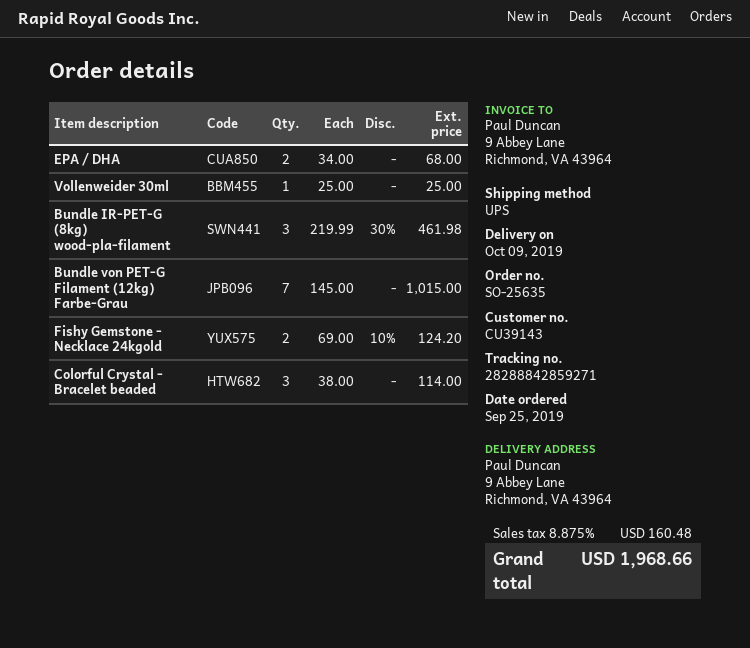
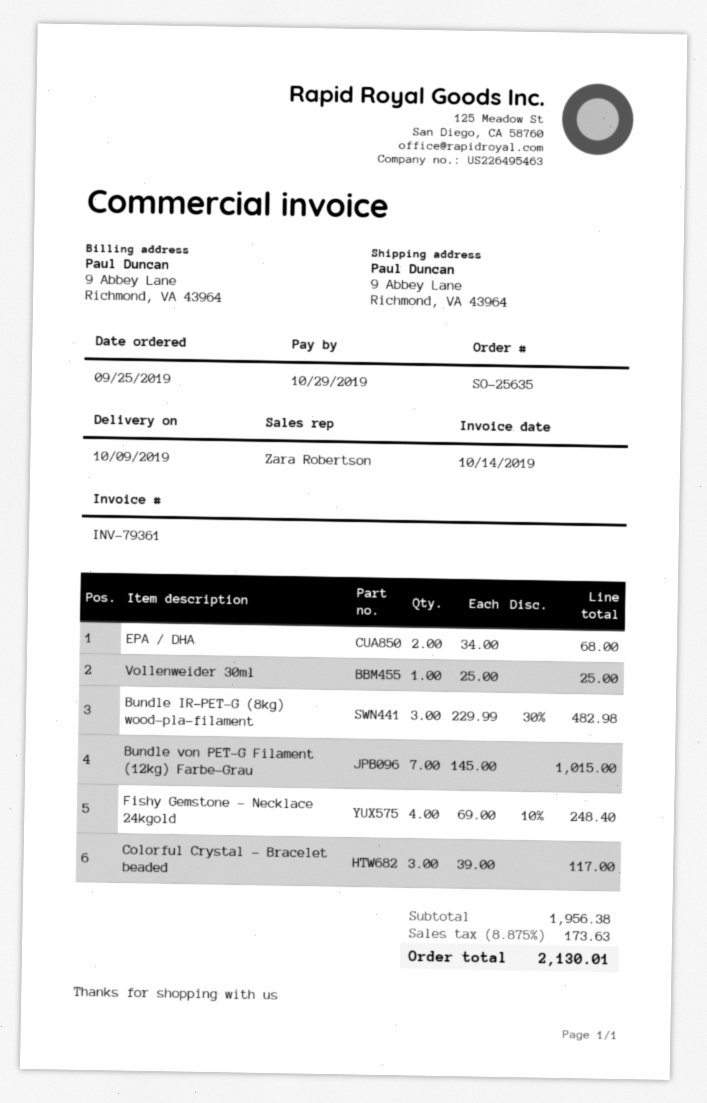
Bundle IR-PET-G (8kg) wood-pla-filament: 3 x 219.99 - 30% = 461.98 -> 3 x 229.99 - 30% = 482.98
Fishy Gemstone - Necklace 24kgold: 2 x 69.00 - 10% = 124.20 -> 4 x 69.00 - 10% = 248.40
Colorful Crystal - Bracelet beaded: 3 x 38.00 = 114.00 -> 3 x 39.00 = 117.00
tax: 8.875% = 160.48 -> 8.875% = 173.63
total: 1968.66 -> 2130.01

